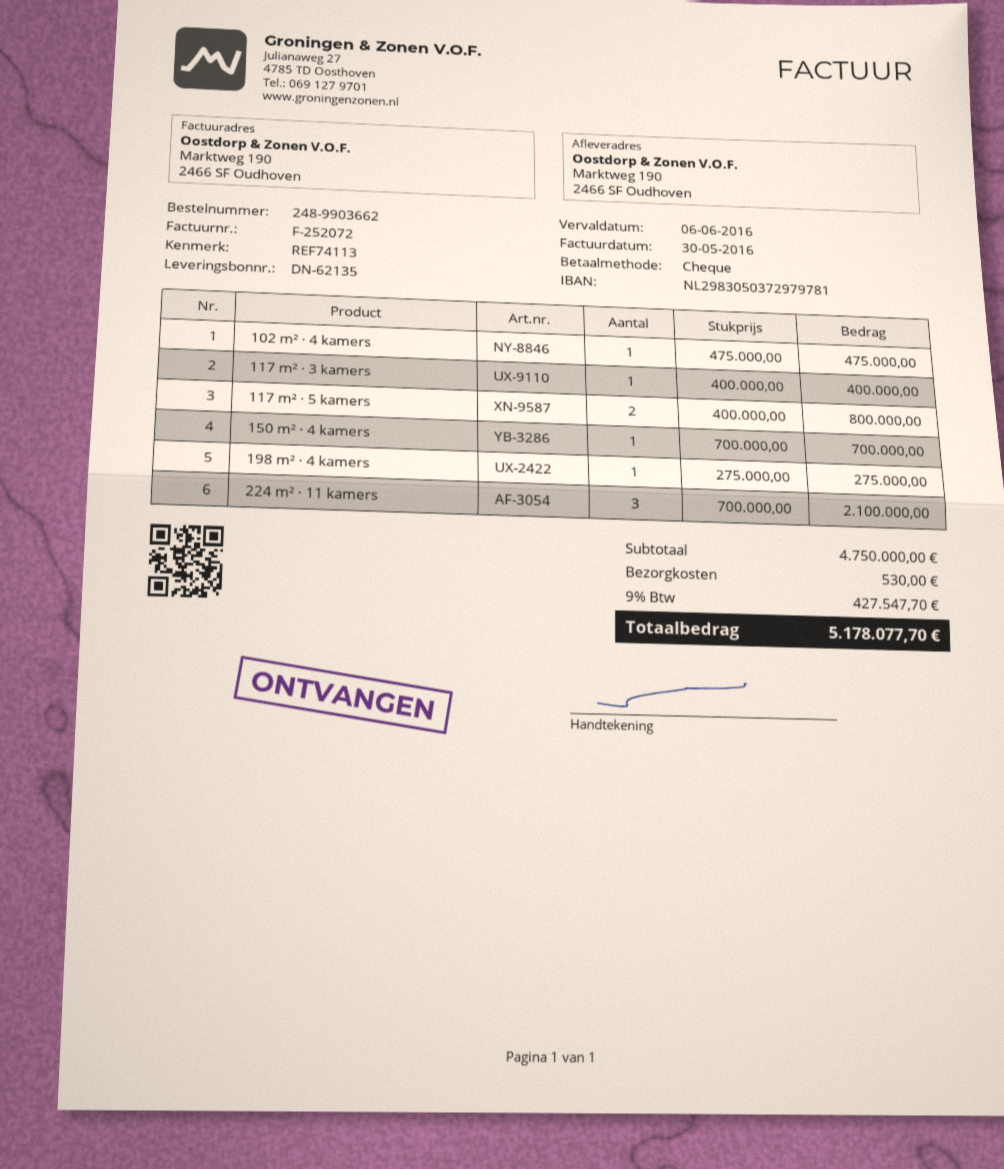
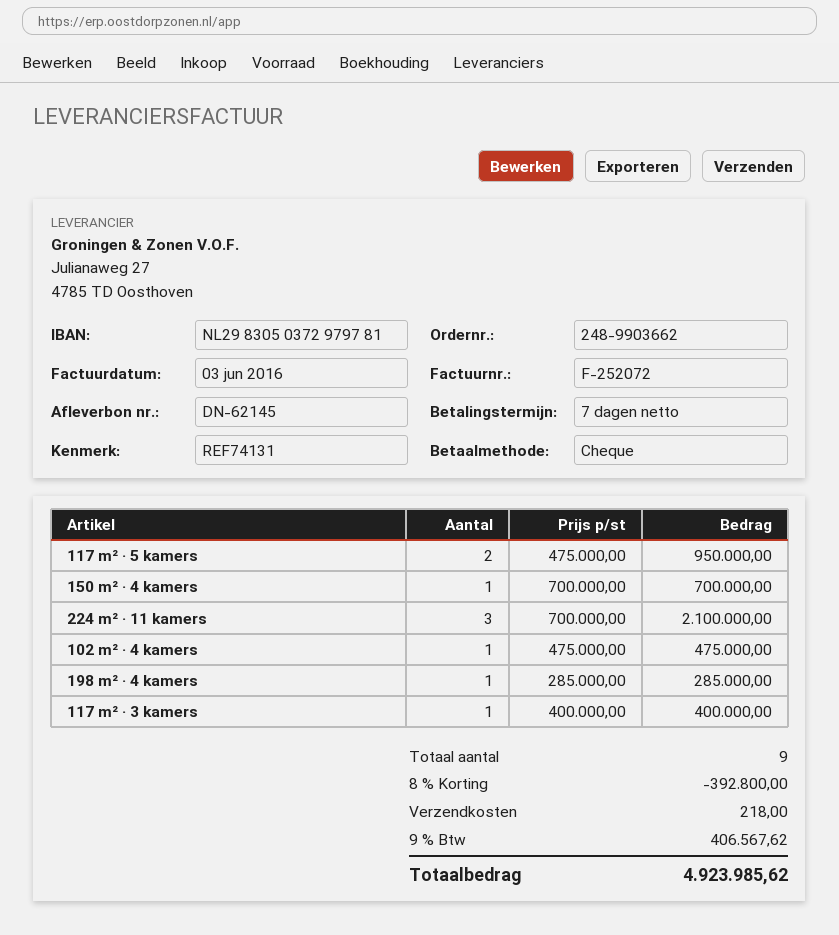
delivery note number: DN-62135 -> DN-62145
invoice date: 2016-05-30 -> 2016-06-03
reference: REF74113 -> REF74131
117 m² · 5 kamers: 2 x 400000.00 = 800000.00 -> 2 x 475000.00 = 950000.00
198 m² · 4 kamers: 1 x 275000.00 = 275000.00 -> 1 x 285000.00 = 285000.00
discount: none -> 8% = 392800.00
shipping: 530.00 -> 218.00
tax: 9% = 427547.70 -> 9% = 406567.62
total: 5178077.70 -> 4923985.62

